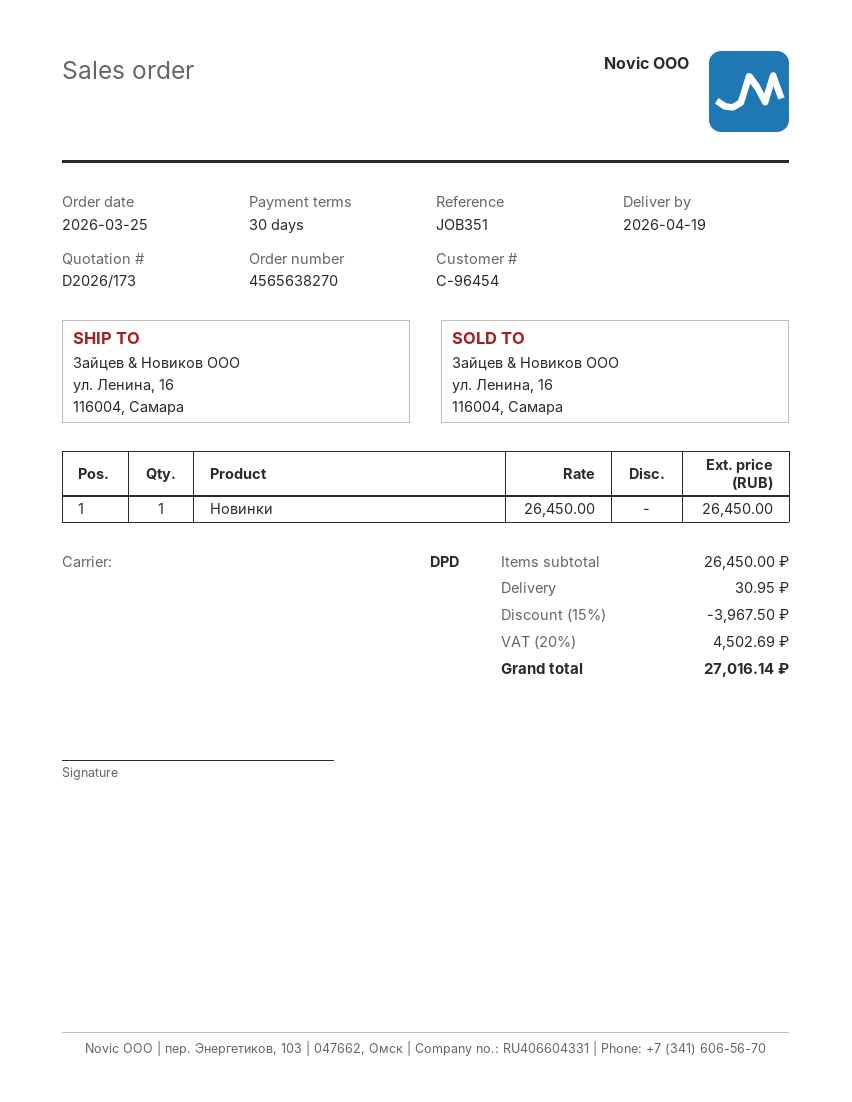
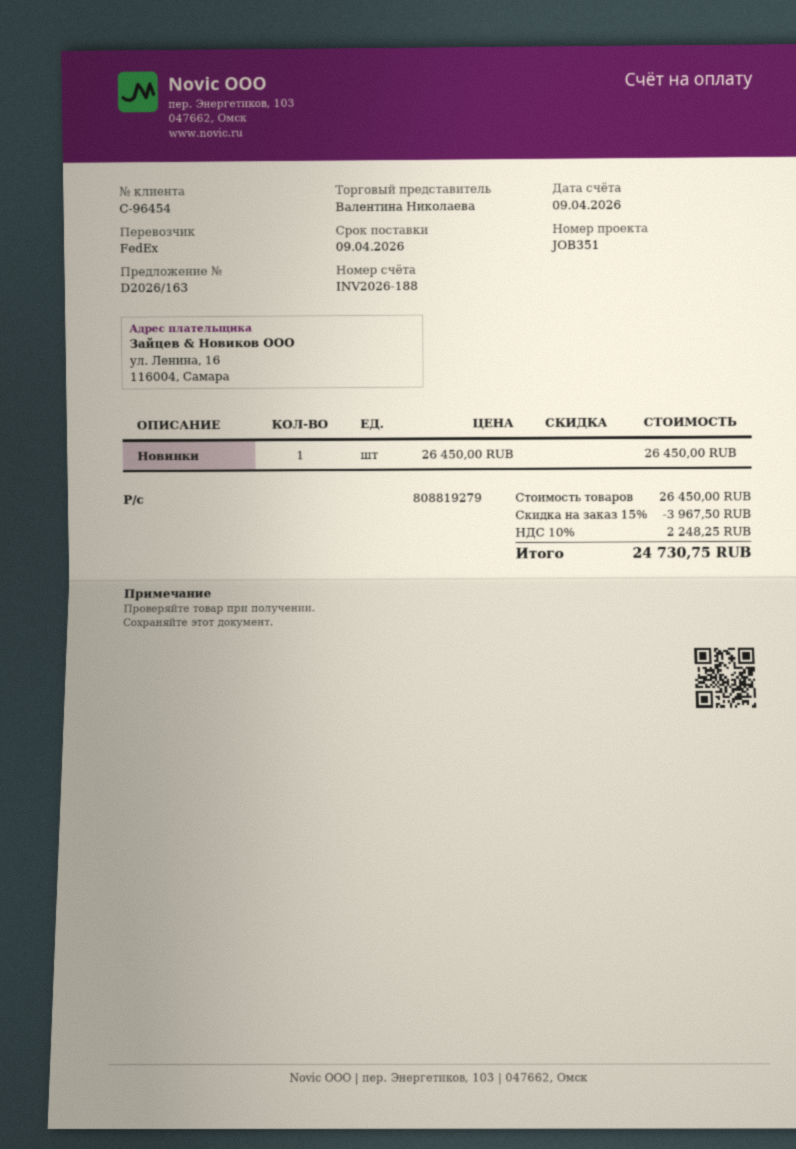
quote number: D2026/173 -> D2026/163
delivery date: 2026-04-19 -> 2026-04-09
shipping method: DPD -> FedEx
shipping: 30.95 -> none
tax: 20% = 4502.69 -> 10% = 2248.25
total: 27016.14 -> 24730.75

